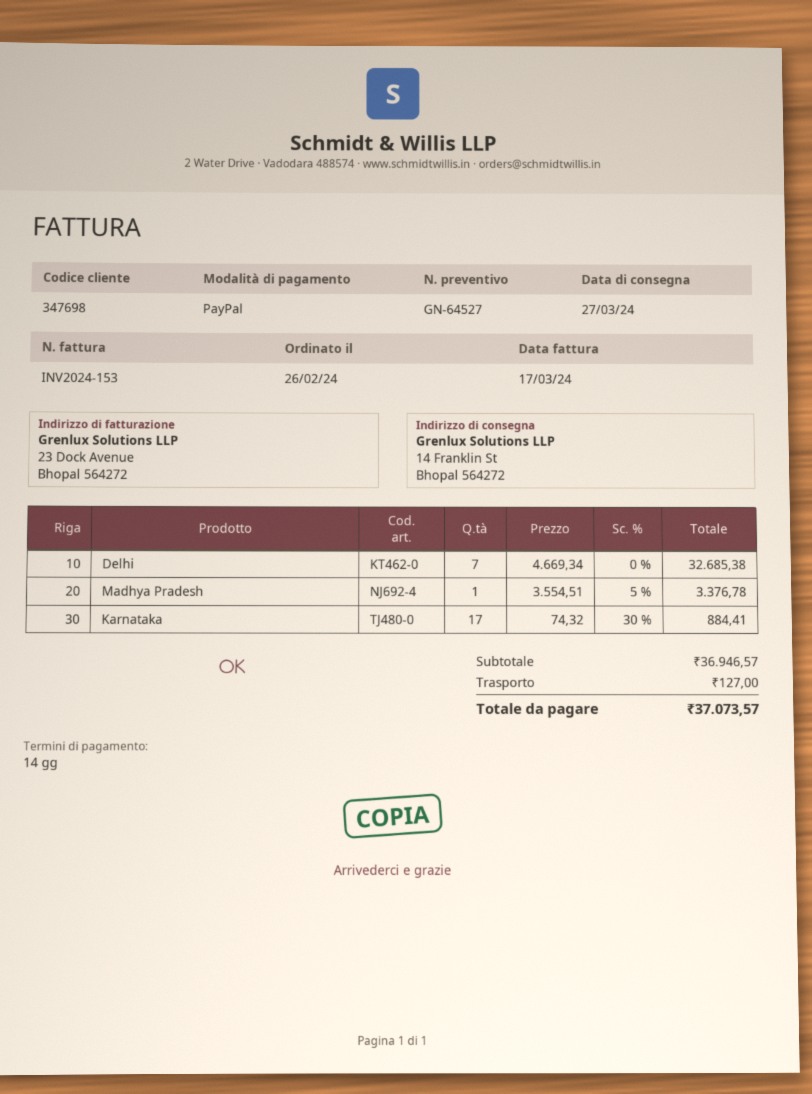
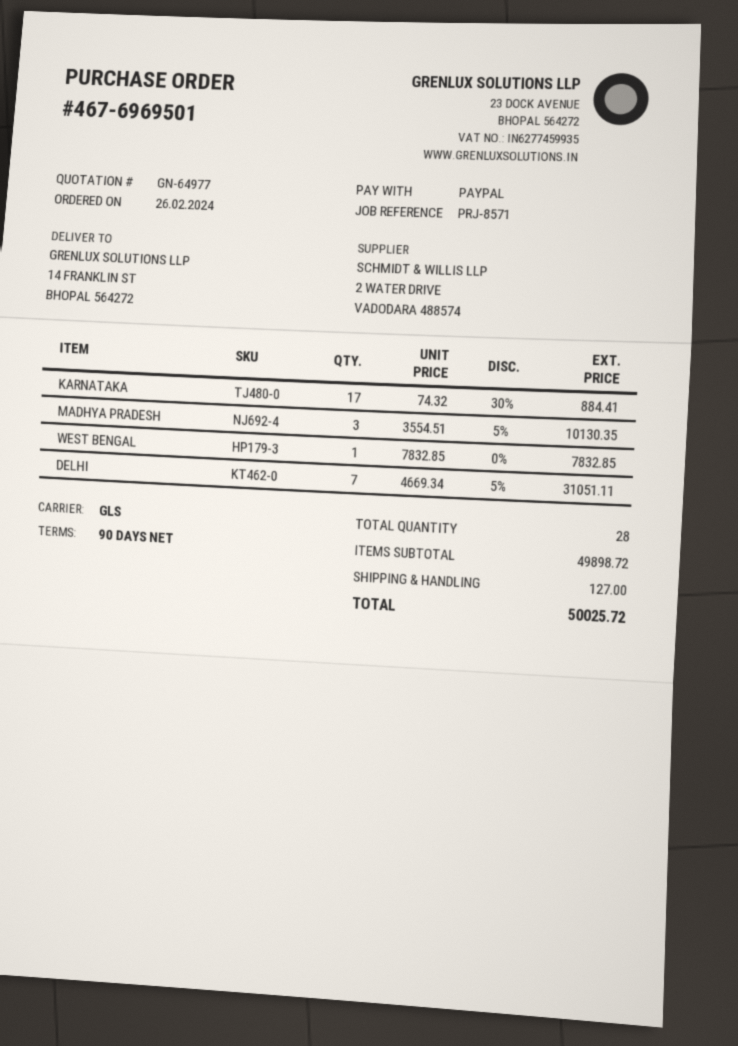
quote number: GN-64527 -> GN-64977
payment terms: 14 days -> 90 days
Delhi: 7 x 4669.34 = 32685.38 -> 7 x 4669.34 - 5% = 31051.11
Madhya Pradesh: 1 x 3554.51 - 5% = 3376.78 -> 3 x 3554.51 - 5% = 10130.35
WEST BENGAL: none -> 1 x 7832.85 = 7832.85
subtotal: 36946.57 -> 49898.72
total: 37073.57 -> 50025.72

